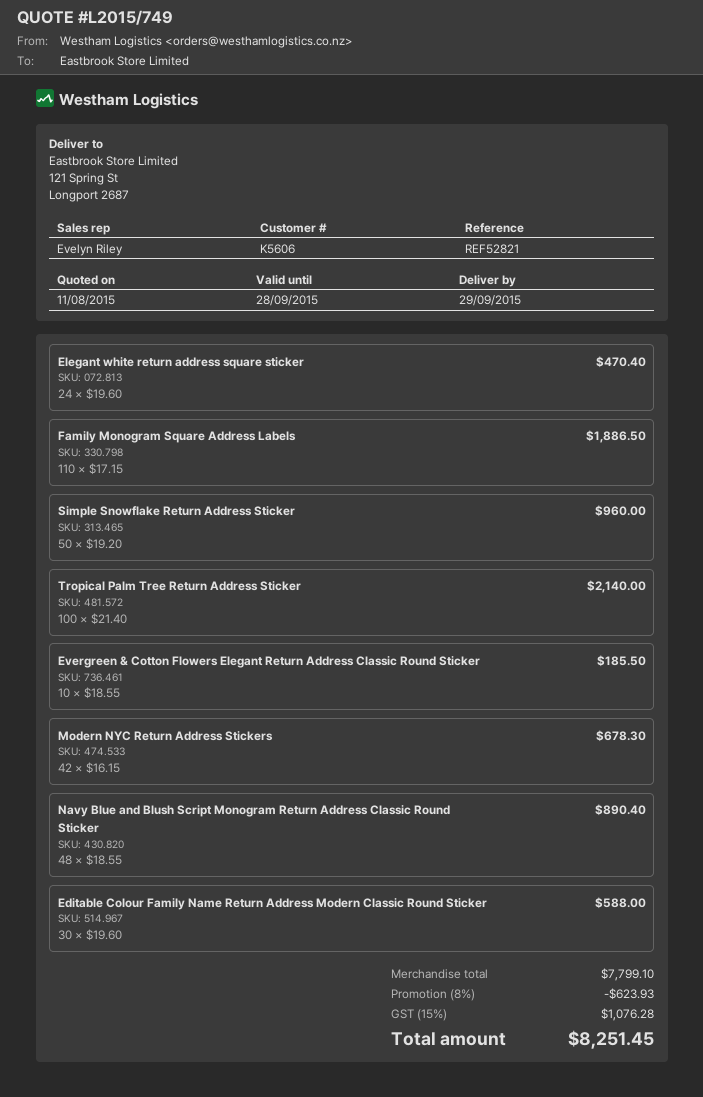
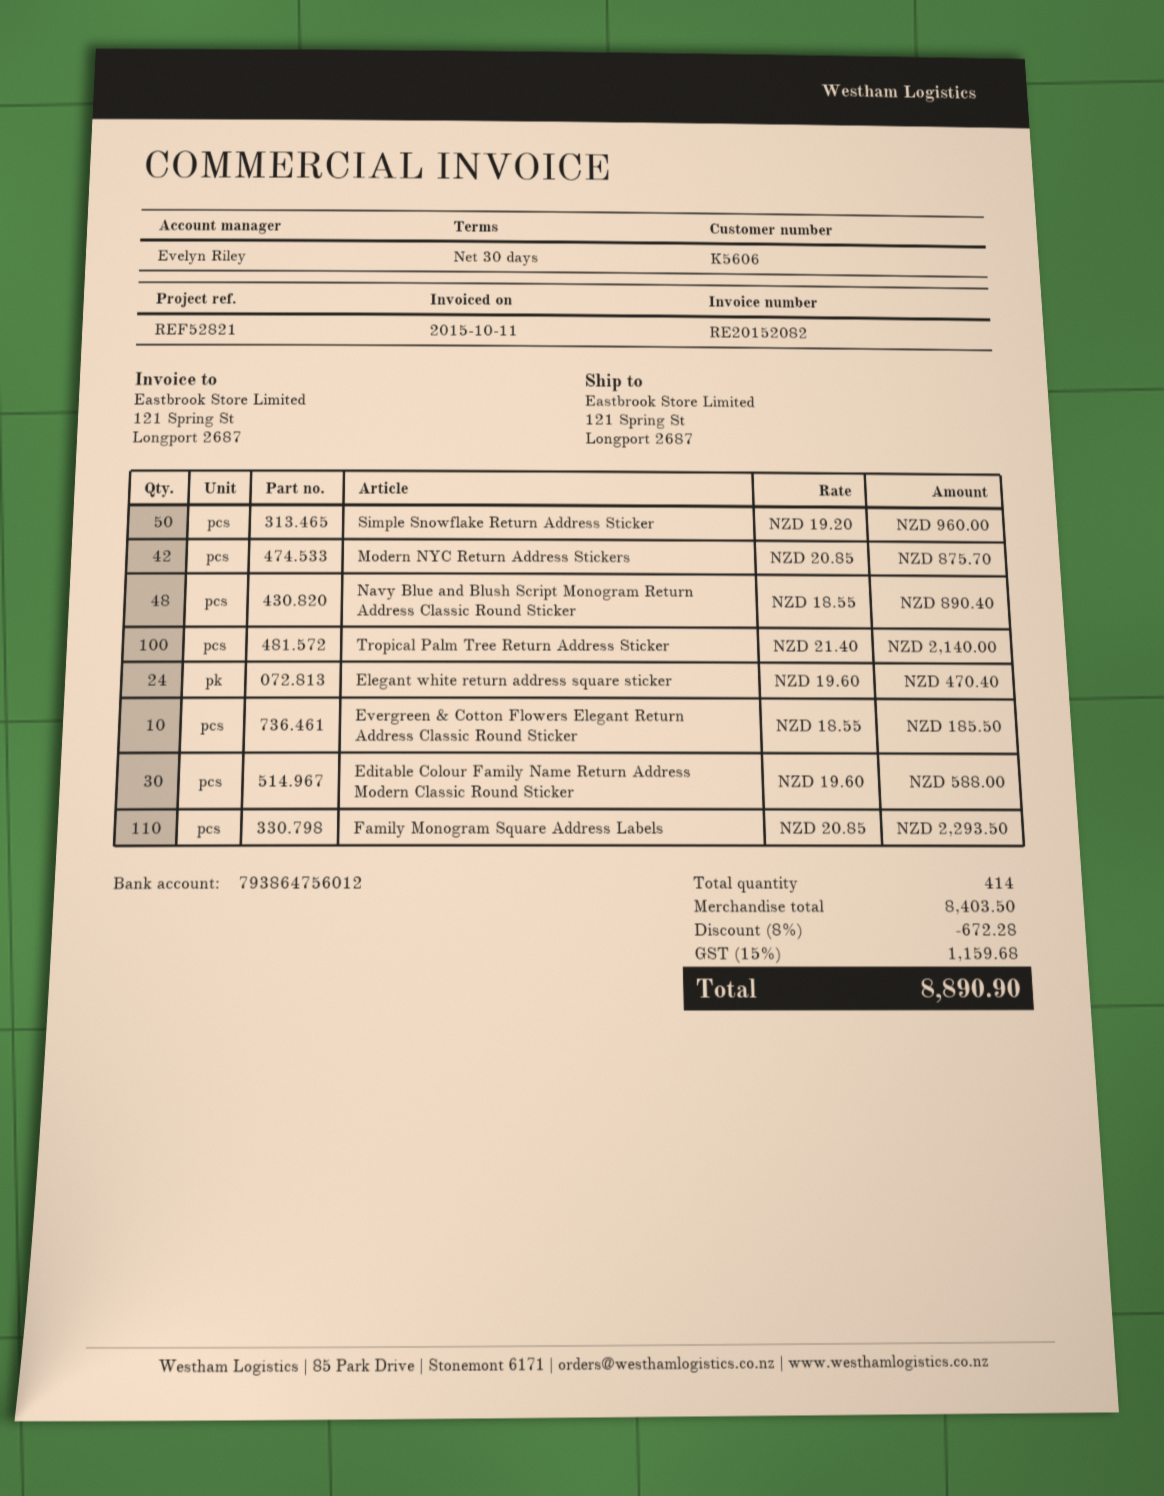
Family Monogram Square Address Labels: 110 x 17.15 = 1886.50 -> 110 x 20.85 = 2293.50
Modern NYC Return Address Stickers: 42 x 16.15 = 678.30 -> 42 x 20.85 = 875.70
subtotal: 7799.10 -> 8403.50
discount: 8% = 623.93 -> 8% = 672.28
tax: 15% = 1076.28 -> 15% = 1159.68
total: 8251.45 -> 8890.90

